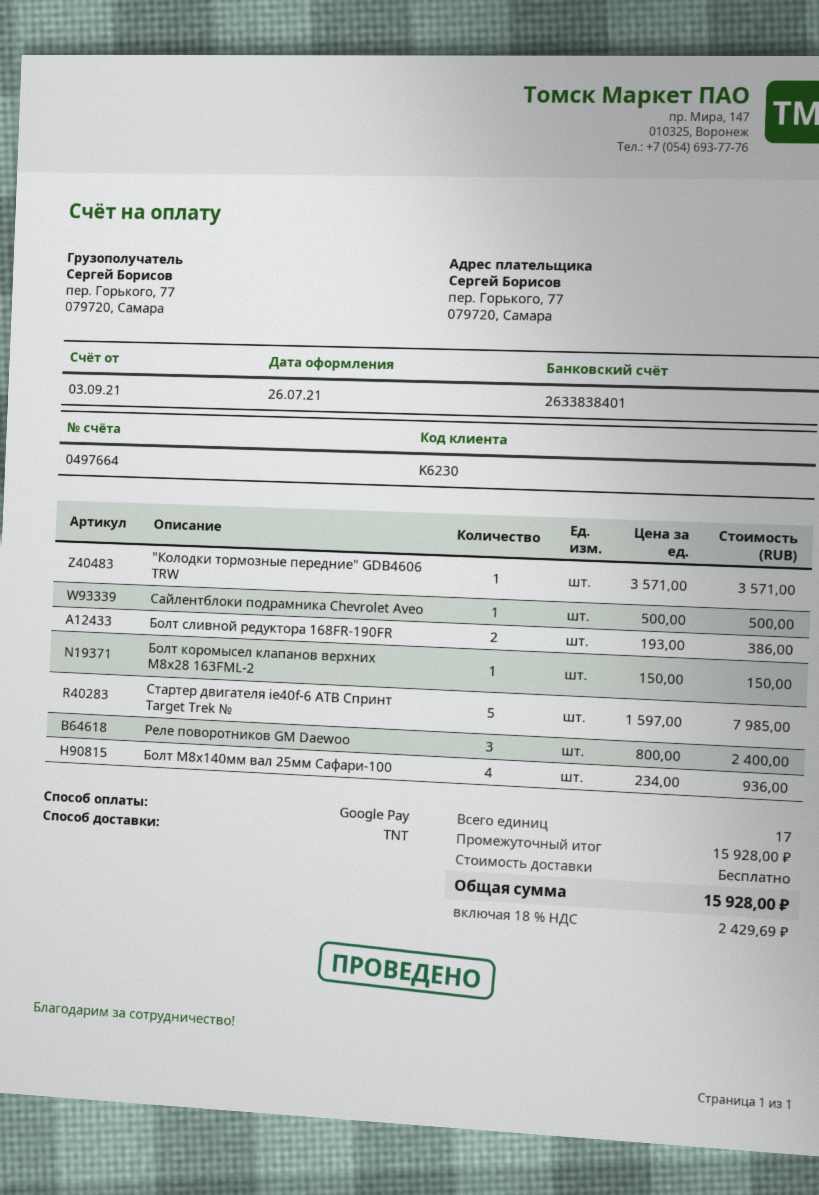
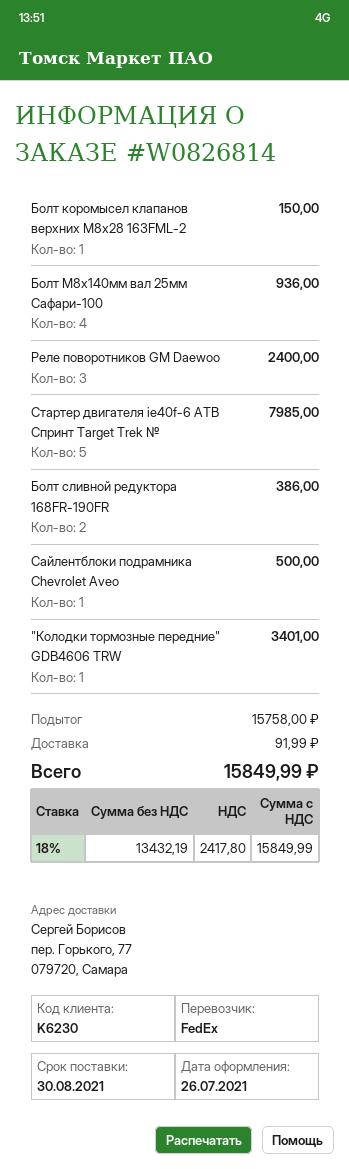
shipping method: TNT -> FedEx
"Колодки тормозные передние" GDB4606 TRW: 1 for 3571.00 -> 1 for 3401.00
subtotal: 15928.00 -> 15758.00
shipping: 0.00 -> 91.99
tax: 18% = 2429.69 -> 18% = 2417.80
total: 15928.00 -> 15849.99

